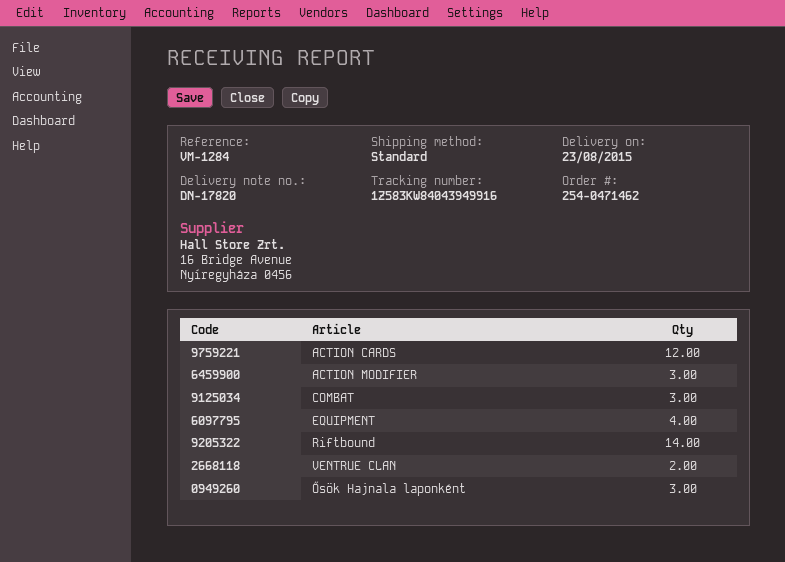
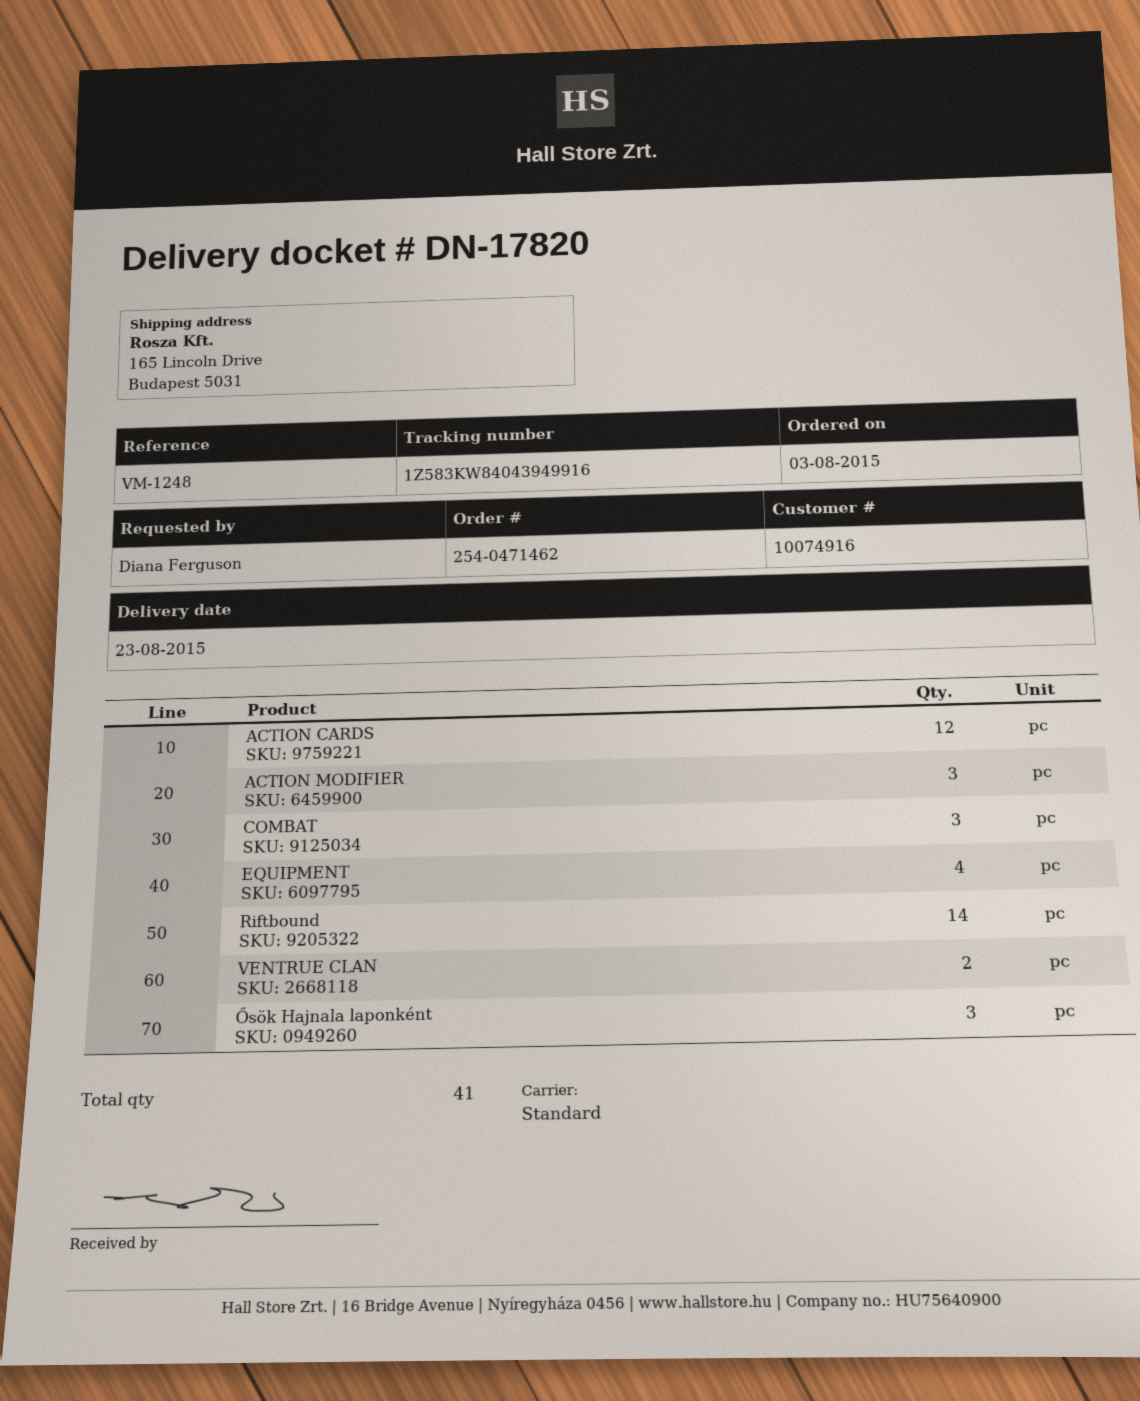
reference: VM-1284 -> VM-1248

